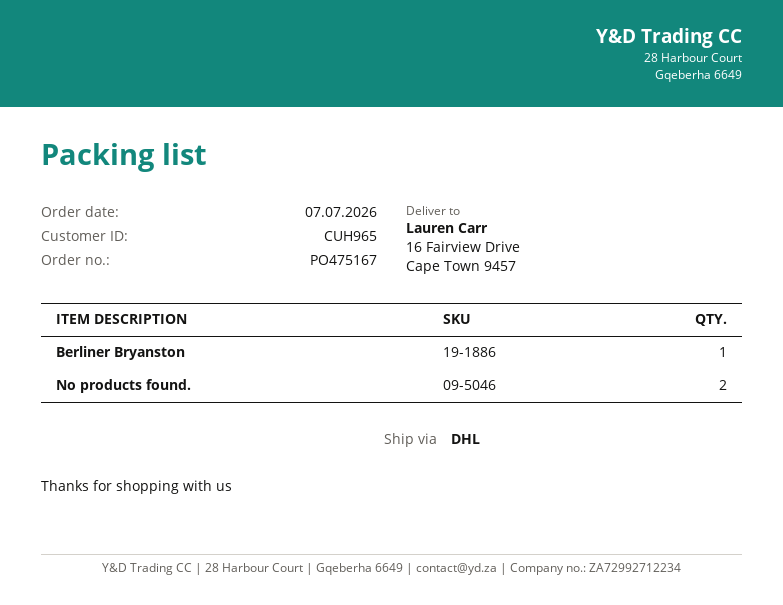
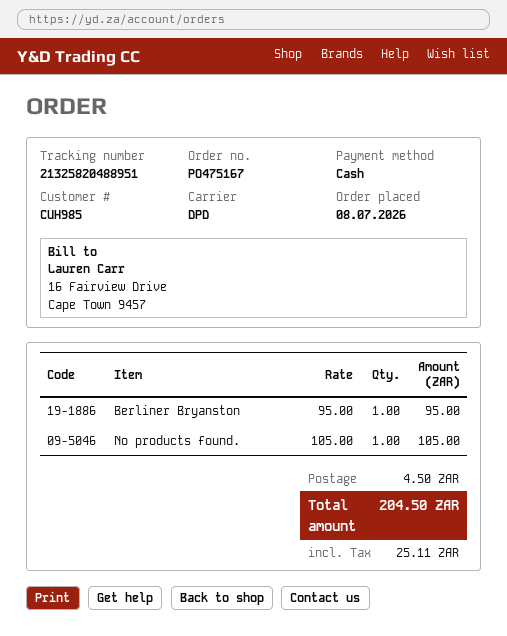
order date: 2026-07-07 -> 2026-07-08
customer number: CUH965 -> CUH985
shipping method: DHL -> DPD
No products found.: 2 -> 1

